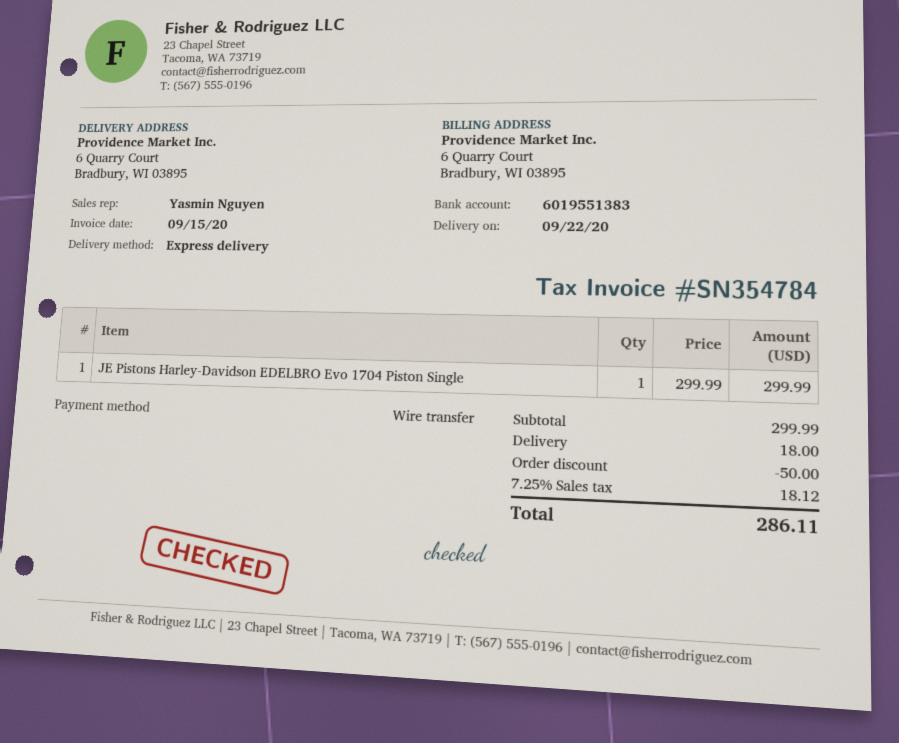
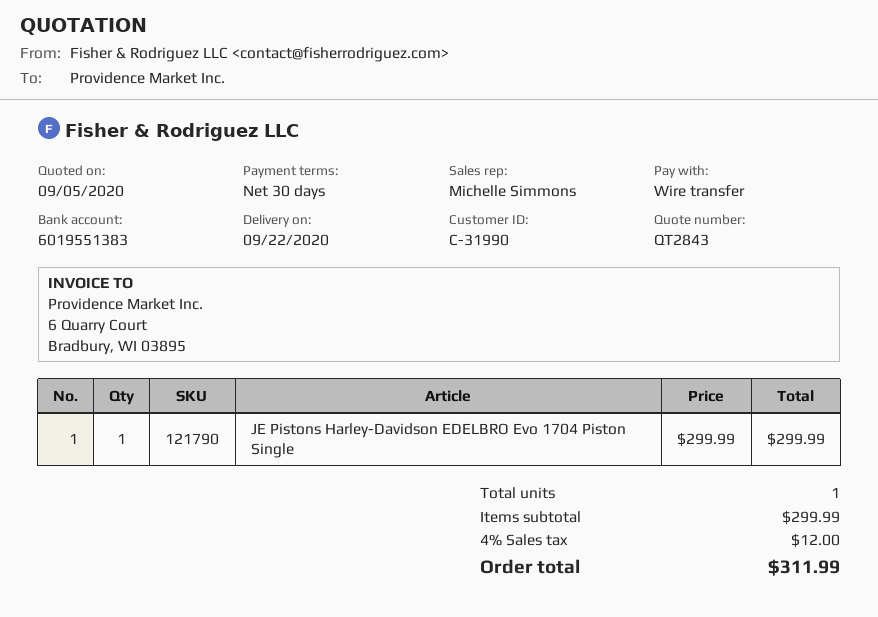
sales rep: Yasmin Nguyen -> Michelle Simmons
discount: 50.00 -> none
shipping: 18.00 -> none
tax: 7.25% = 18.12 -> 4% = 12.00
total: 286.11 -> 311.99

